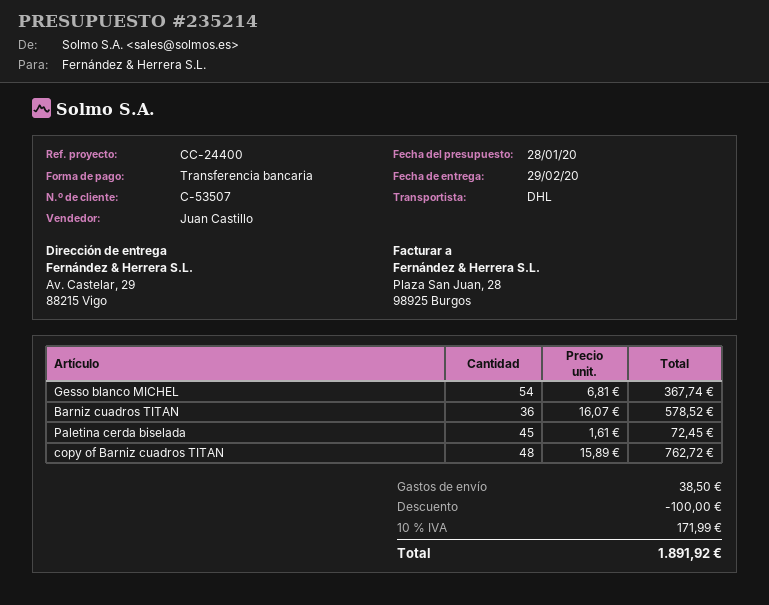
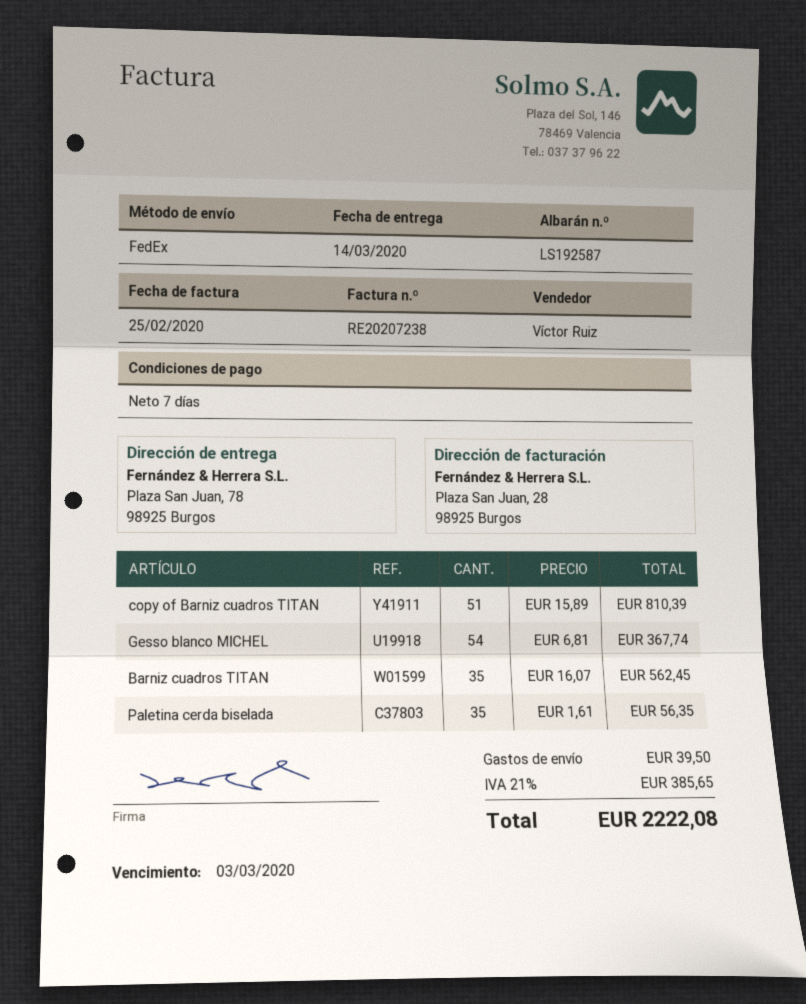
delivery date: 2020-02-29 -> 2020-03-14
sales rep: Juan Castillo -> Víctor Ruiz
shipping method: DHL -> FedEx
ship to: Av. Castelar, 29, 88215 Vigo -> Plaza San Juan, 78, 98925 Burgos
Barniz cuadros TITAN: 36 x 16.07 = 578.52 -> 35 x 16.07 = 562.45
Paletina cerda biselada: 45 x 1.61 = 72.45 -> 35 x 1.61 = 56.35
copy of Barniz cuadros TITAN: 48 x 15.89 = 762.72 -> 51 x 15.89 = 810.39
discount: 100.00 -> none
shipping: 38.50 -> 39.50
tax: 10% = 171.99 -> 21% = 385.65
total: 1891.92 -> 2222.08

